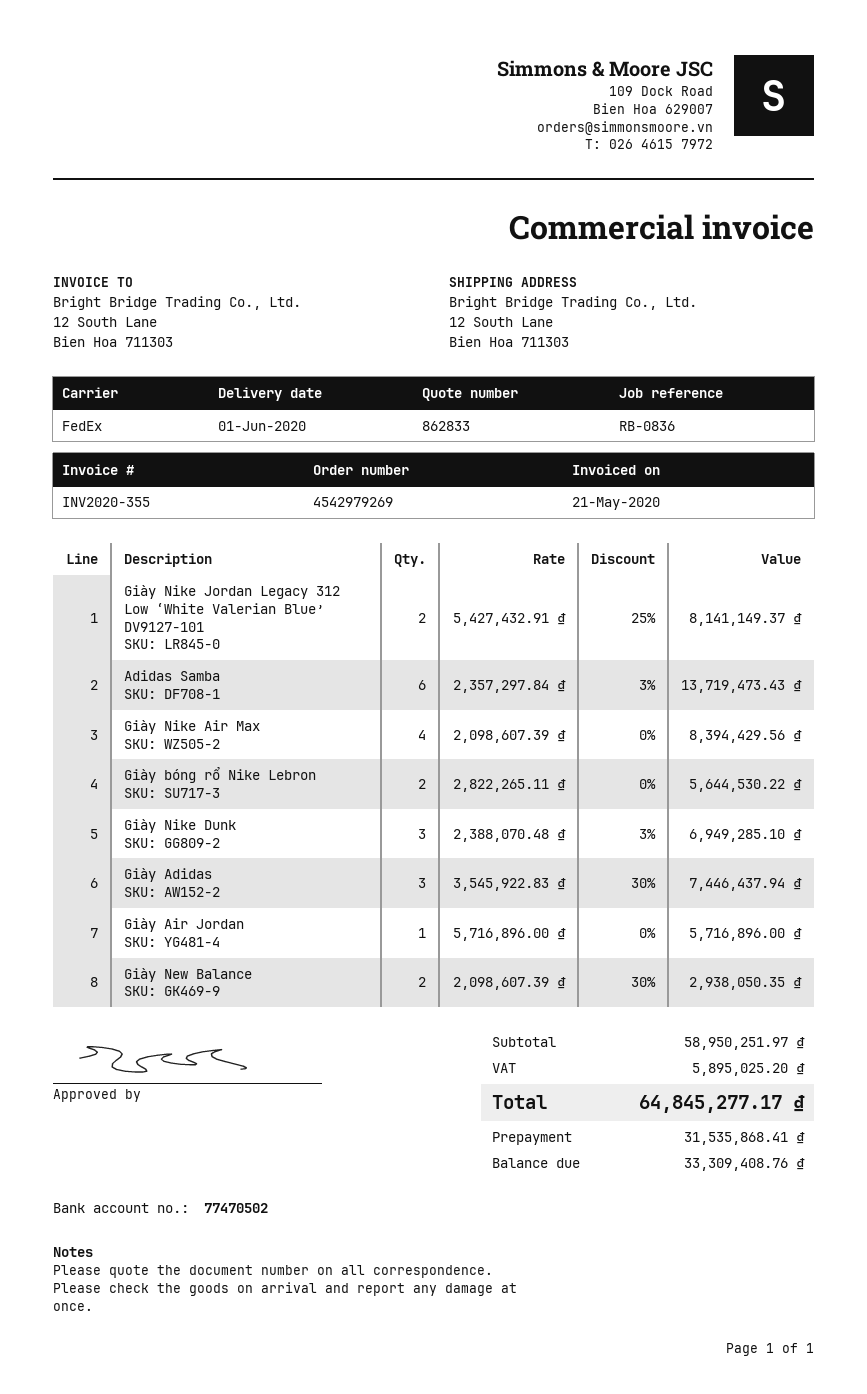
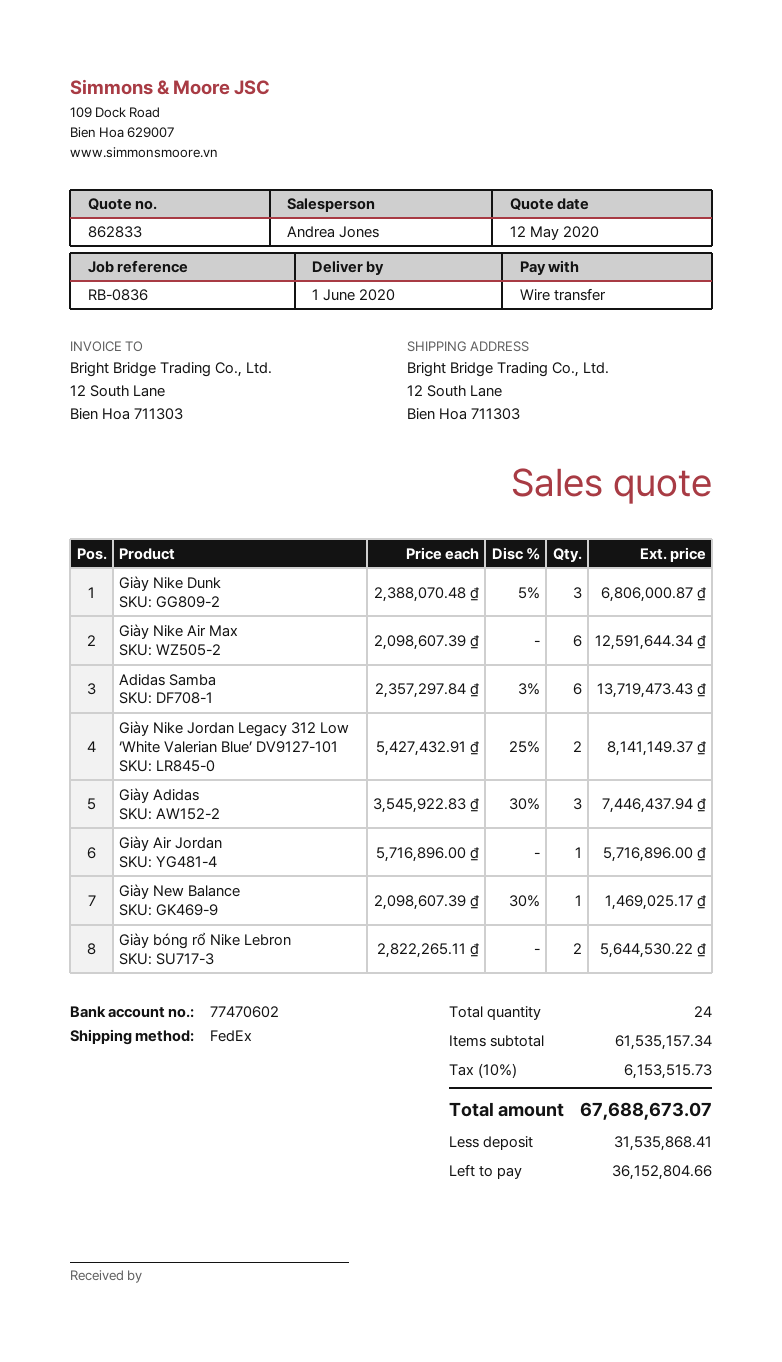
bank account: 77470502 -> 77470602
Giày Nike Air Max: 4 x 2098607.39 = 8394429.56 -> 6 x 2098607.39 = 12591644.34
Giày Nike Dunk: 3 x 2388070.48 - 3% = 6949285.10 -> 3 x 2388070.48 - 5% = 6806000.87
Giày New Balance: 2 x 2098607.39 - 30% = 2938050.35 -> 1 x 2098607.39 - 30% = 1469025.17
subtotal: 58950251.97 -> 61535157.34
tax: 5895025.20 -> 6153515.73
total: 64845277.17 -> 67688673.07
balance: 33309408.76 -> 36152804.66

